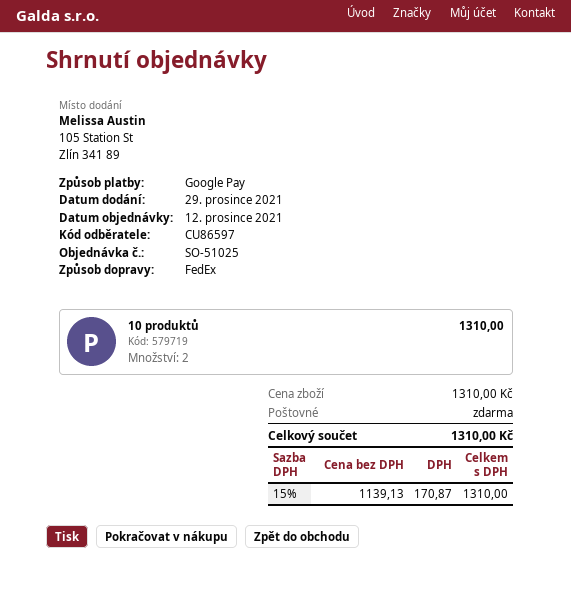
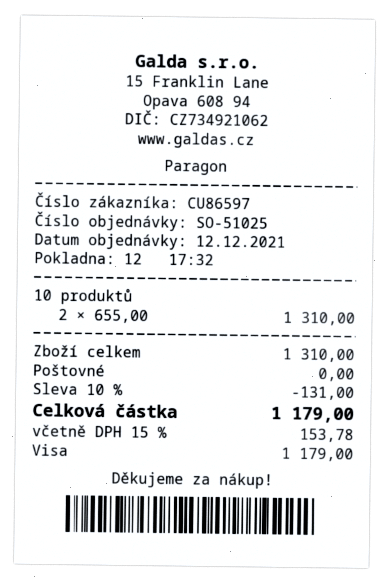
payment method: Google Pay -> Visa
discount: none -> 10% = 131.00
tax: 15% = 170.87 -> 15% = 153.78
total: 1310.00 -> 1179.00

